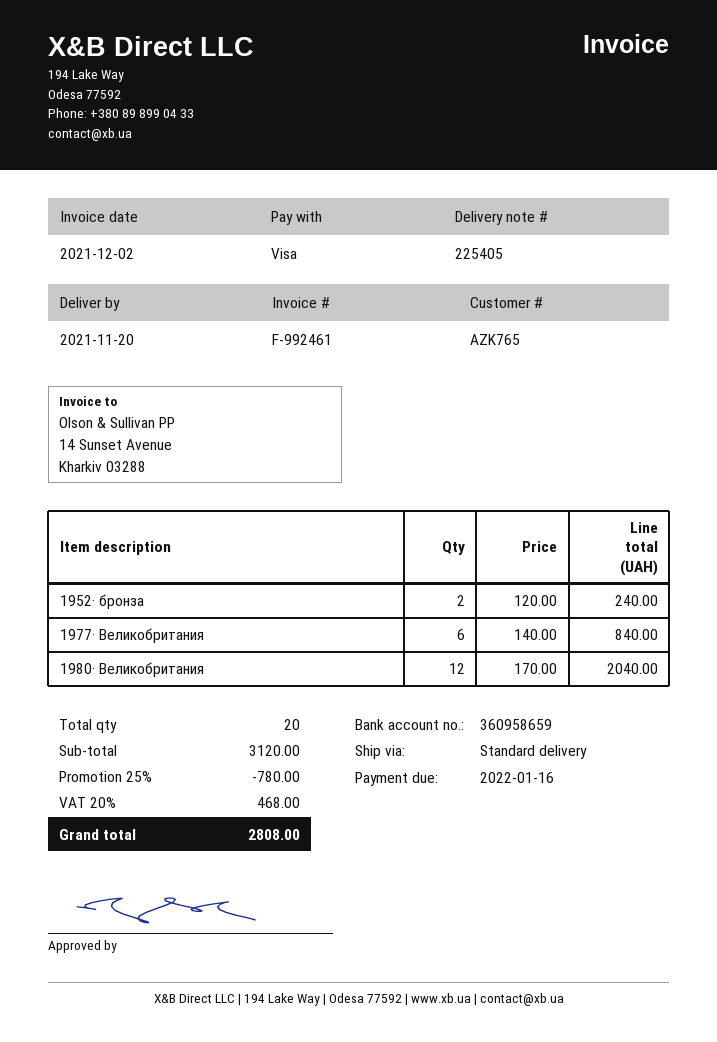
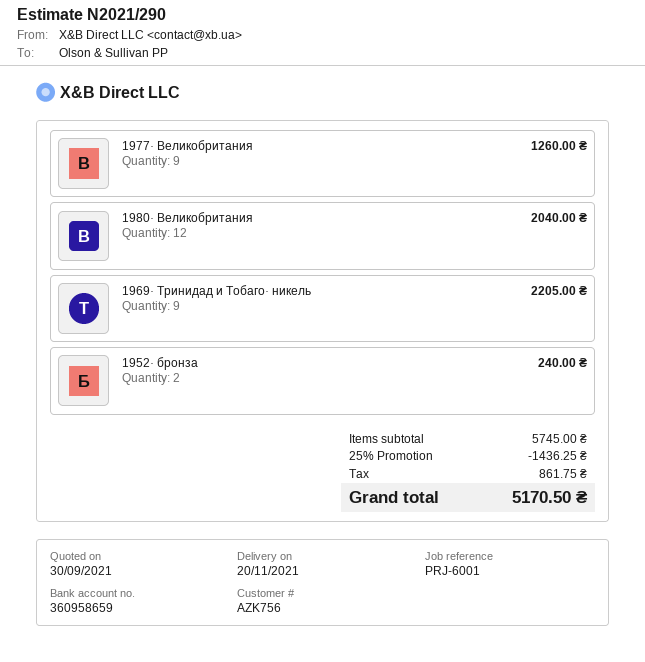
customer number: AZK765 -> AZK756
1977· Великобритания: 6 for 840.00 -> 9 for 1260.00
1969· Тринидад и Тобаго· никель: none -> 9 for 2205.00
subtotal: 3120.00 -> 5745.00
discount: 25% = 780.00 -> 25% = 1436.25
tax: 468.00 -> 861.75
total: 2808.00 -> 5170.50

